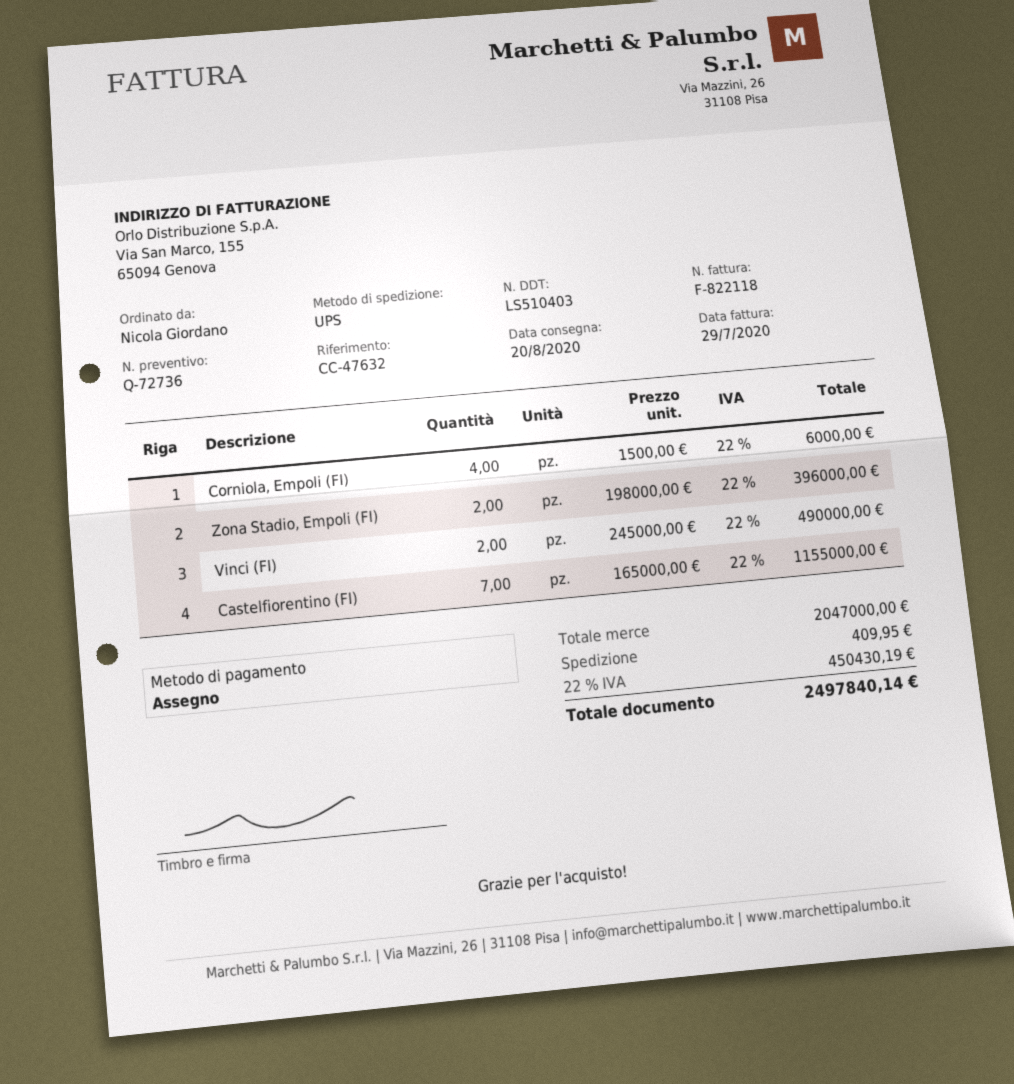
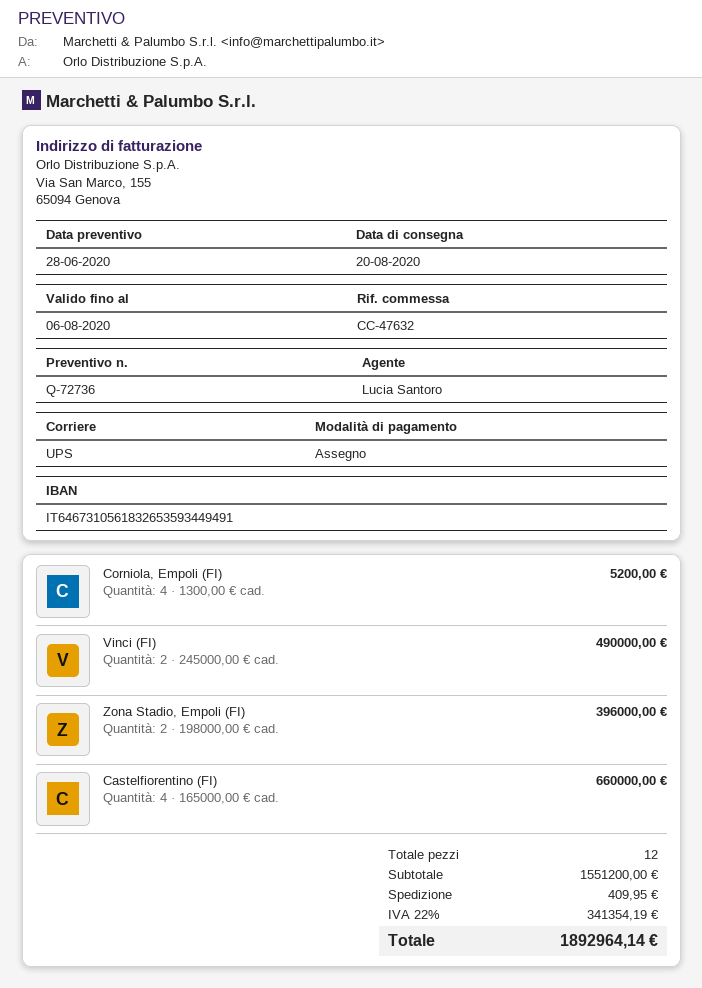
Corniola, Empoli (FI): 4 x 1500.00 = 6000.00 -> 4 x 1300.00 = 5200.00
Castelfiorentino (FI): 7 x 165000.00 = 1155000.00 -> 4 x 165000.00 = 660000.00
subtotal: 2047000.00 -> 1551200.00
tax: 22% = 450430.19 -> 22% = 341354.19
total: 2497840.14 -> 1892964.14

